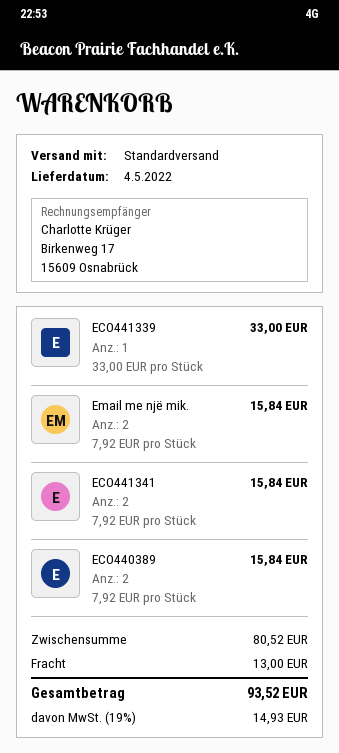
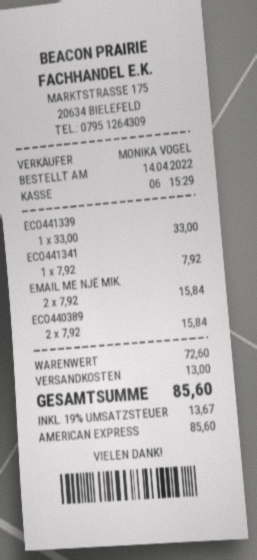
ECO441341: 2 x 7.92 = 15.84 -> 1 x 7.92 = 7.92
subtotal: 80.52 -> 72.60
tax: 19% = 14.93 -> 19% = 13.67
total: 93.52 -> 85.60

